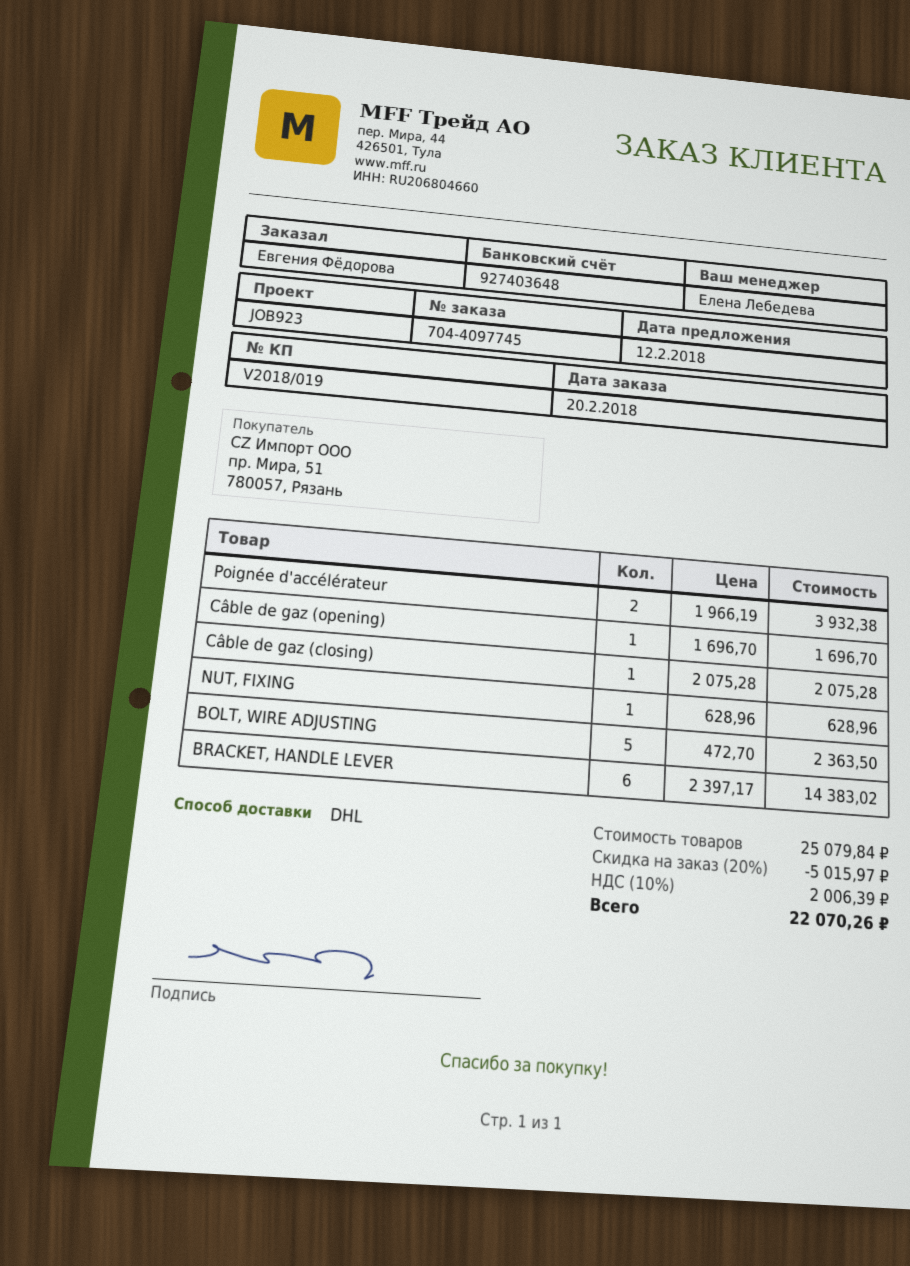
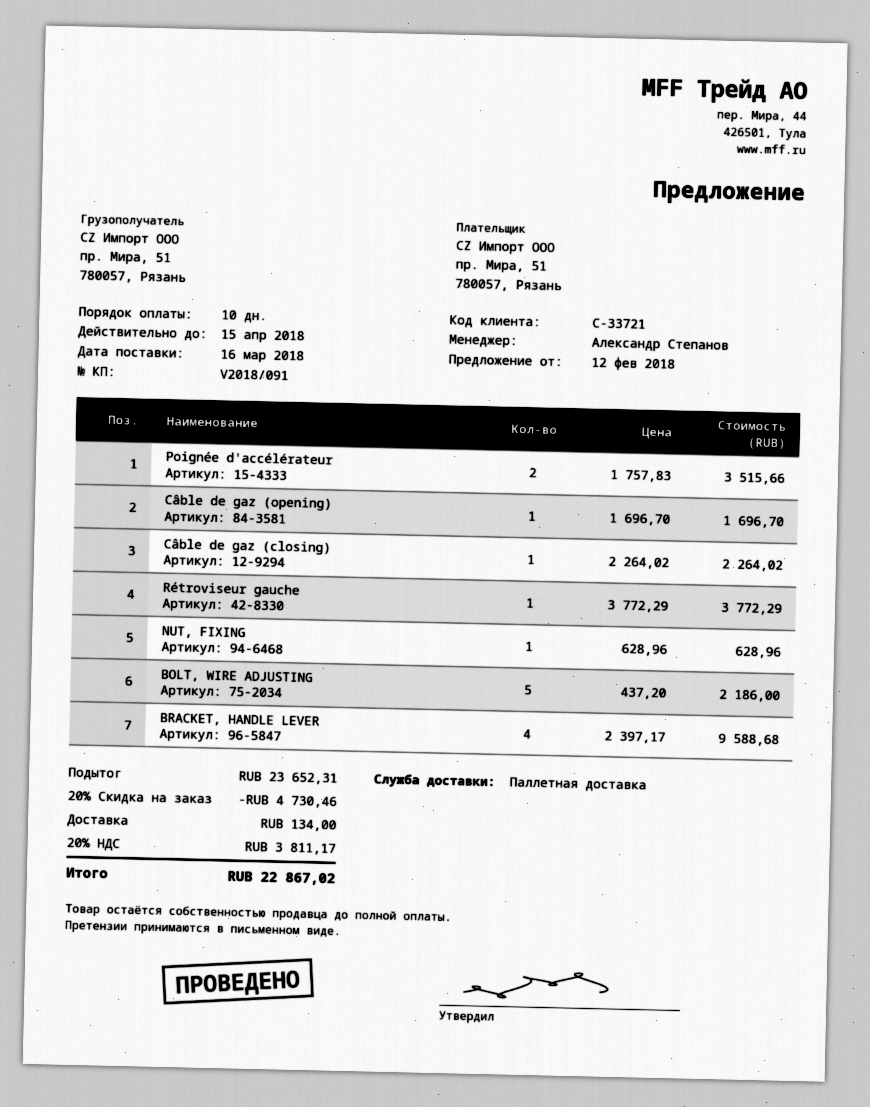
quote number: V2018/019 -> V2018/091
sales rep: Елена Лебедева -> Александр Степанов
shipping method: DHL -> pallet freight
Poignée d'accélérateur: 2 x 1966.19 = 3932.38 -> 2 x 1757.83 = 3515.66
Câble de gaz (closing): 1 x 2075.28 = 2075.28 -> 1 x 2264.02 = 2264.02
BOLT, WIRE ADJUSTING: 5 x 472.70 = 2363.50 -> 5 x 437.20 = 2186.00
BRACKET, HANDLE LEVER: 6 x 2397.17 = 14383.02 -> 4 x 2397.17 = 9588.68
Rétroviseur gauche: none -> 1 x 3772.29 = 3772.29
subtotal: 25079.84 -> 23652.31
discount: 20% = 5015.97 -> 20% = 4730.46
shipping: none -> 134.00
tax: 10% = 2006.39 -> 20% = 3811.17
total: 22070.26 -> 22867.02

